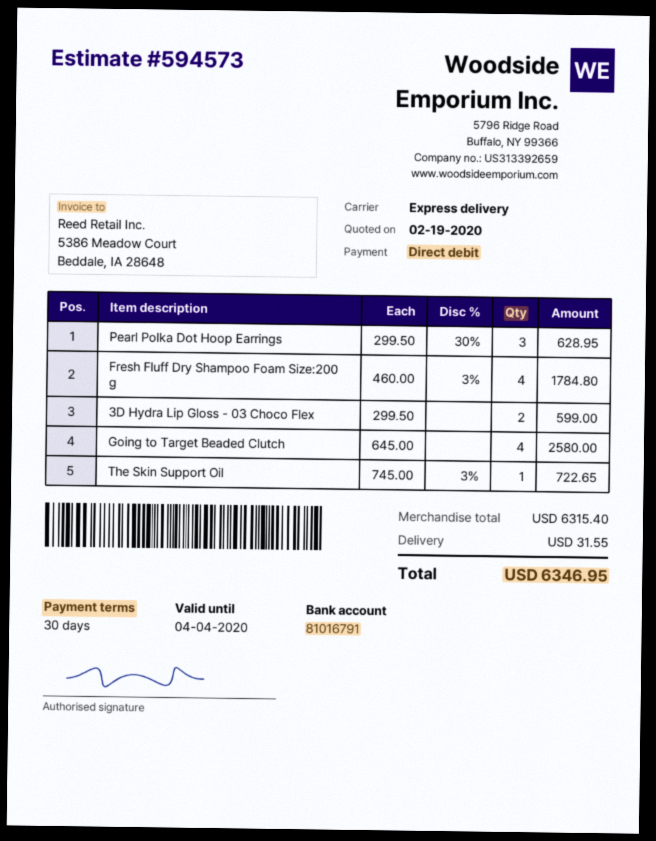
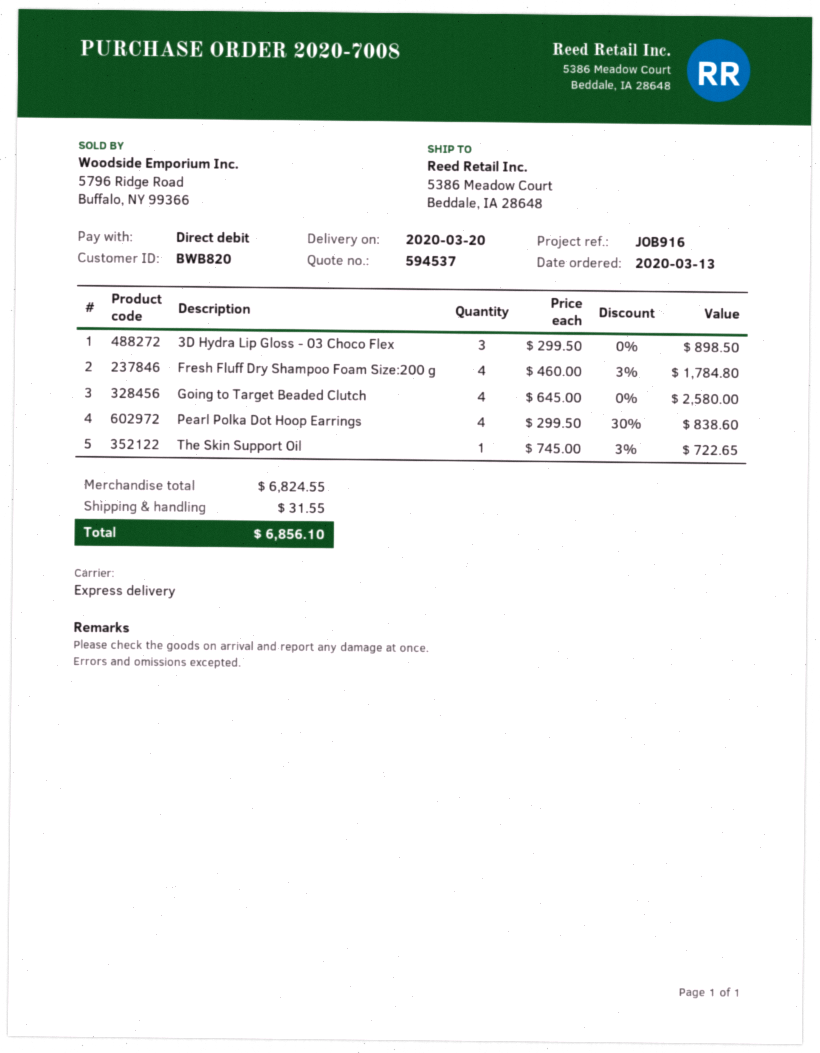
quote number: 594573 -> 594537
Pearl Polka Dot Hoop Earrings: 3 x 299.50 - 30% = 628.95 -> 4 x 299.50 - 30% = 838.60
3D Hydra Lip Gloss - 03 Choco Flex: 2 x 299.50 = 599.00 -> 3 x 299.50 = 898.50
subtotal: 6315.40 -> 6824.55
total: 6346.95 -> 6856.10

